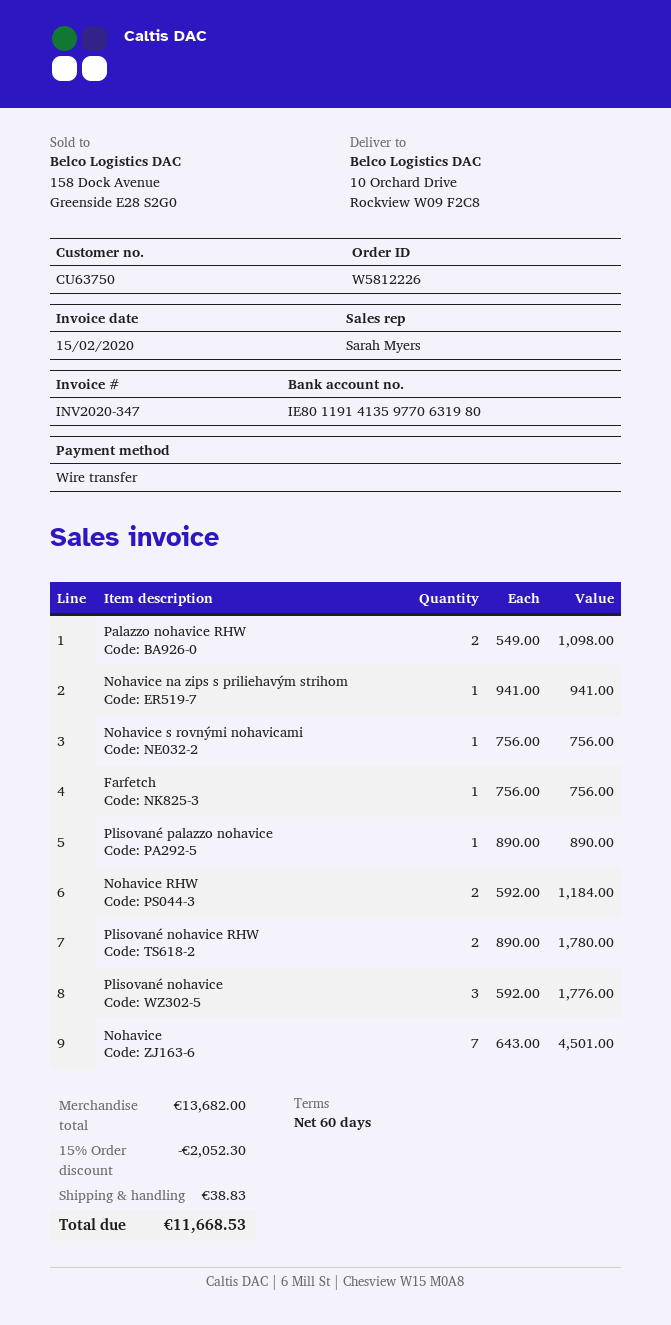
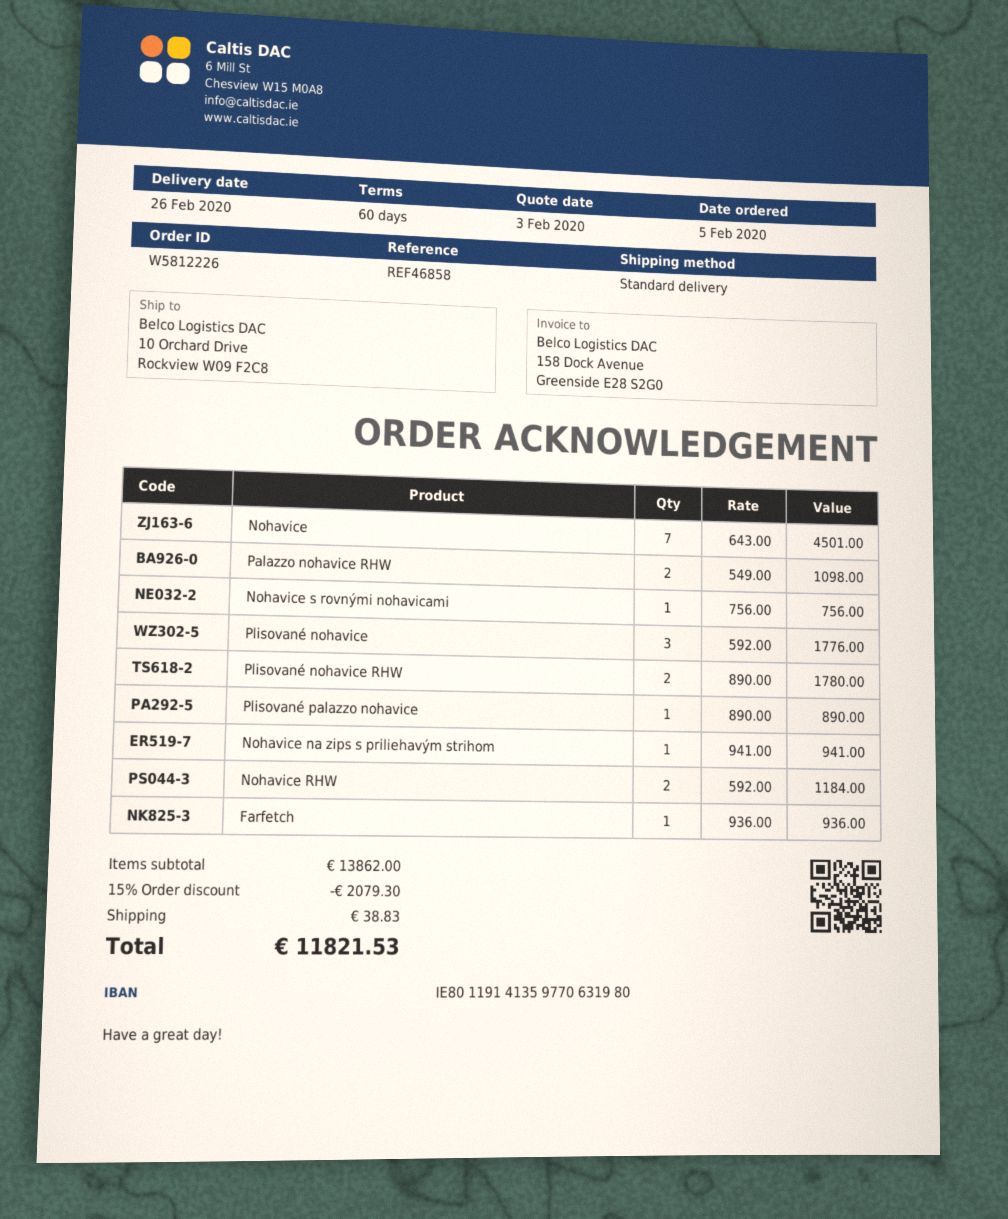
Farfetch: 1 x 756.00 = 756.00 -> 1 x 936.00 = 936.00
subtotal: 13682.00 -> 13862.00
discount: 15% = 2052.30 -> 15% = 2079.30
total: 11668.53 -> 11821.53

